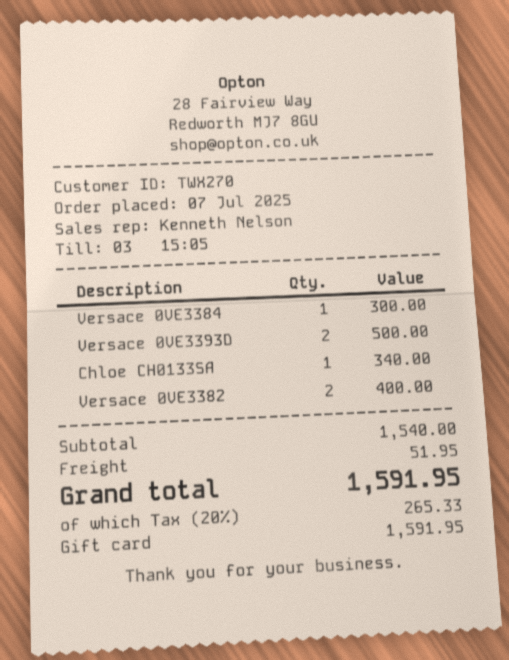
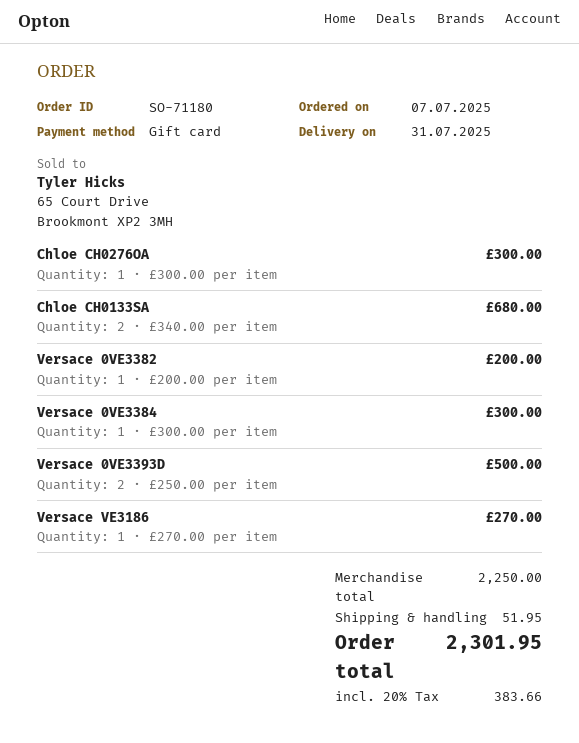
Chloe CH0133SA: 1 for 340.00 -> 2 for 680.00
Versace 0VE3382: 2 for 400.00 -> 1 for 200.00
Chloe CH0276OA: none -> 1 for 300.00
Versace VE3186: none -> 1 for 270.00
subtotal: 1540.00 -> 2250.00
tax: 20% = 265.33 -> 20% = 383.66
total: 1591.95 -> 2301.95

